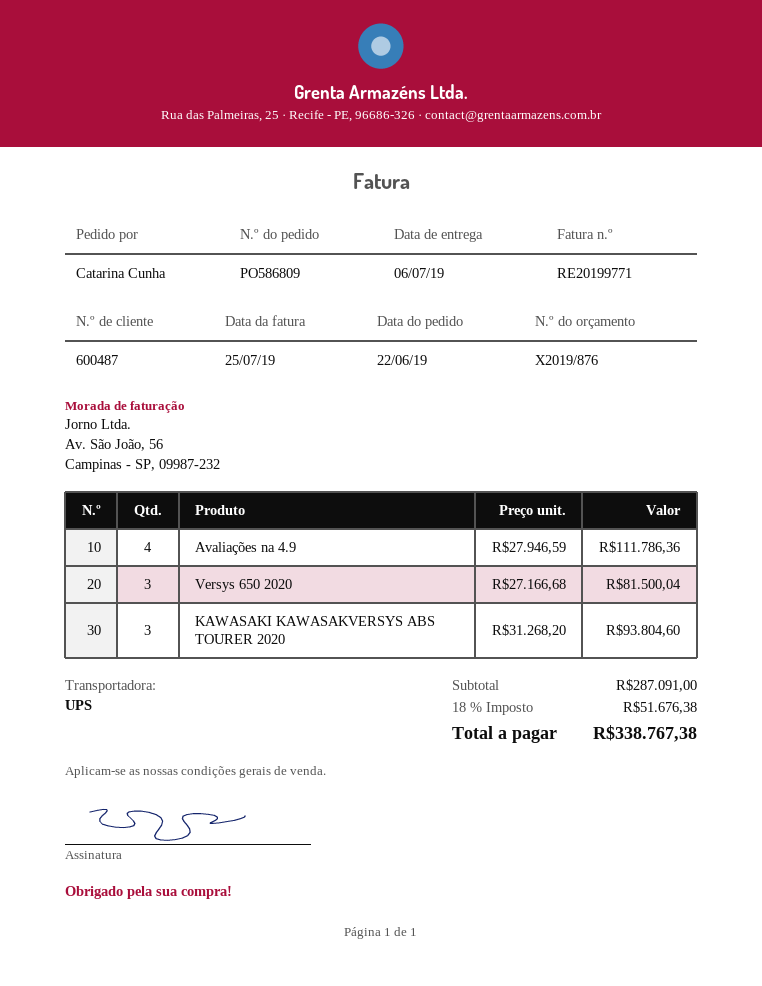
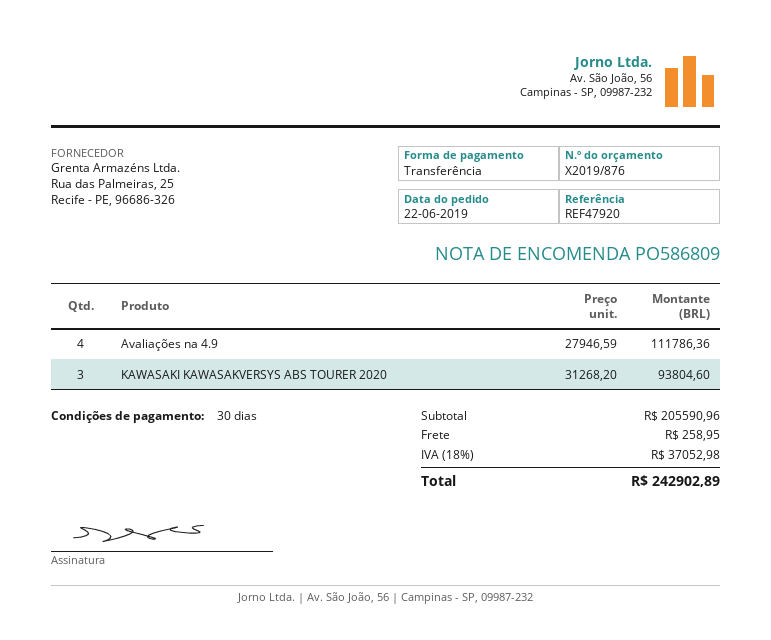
Versys 650 2020: 3 x 27166.68 = 81500.04 -> none
subtotal: 287091.00 -> 205590.96
shipping: none -> 258.95
tax: 18% = 51676.38 -> 18% = 37052.98
total: 338767.38 -> 242902.89

